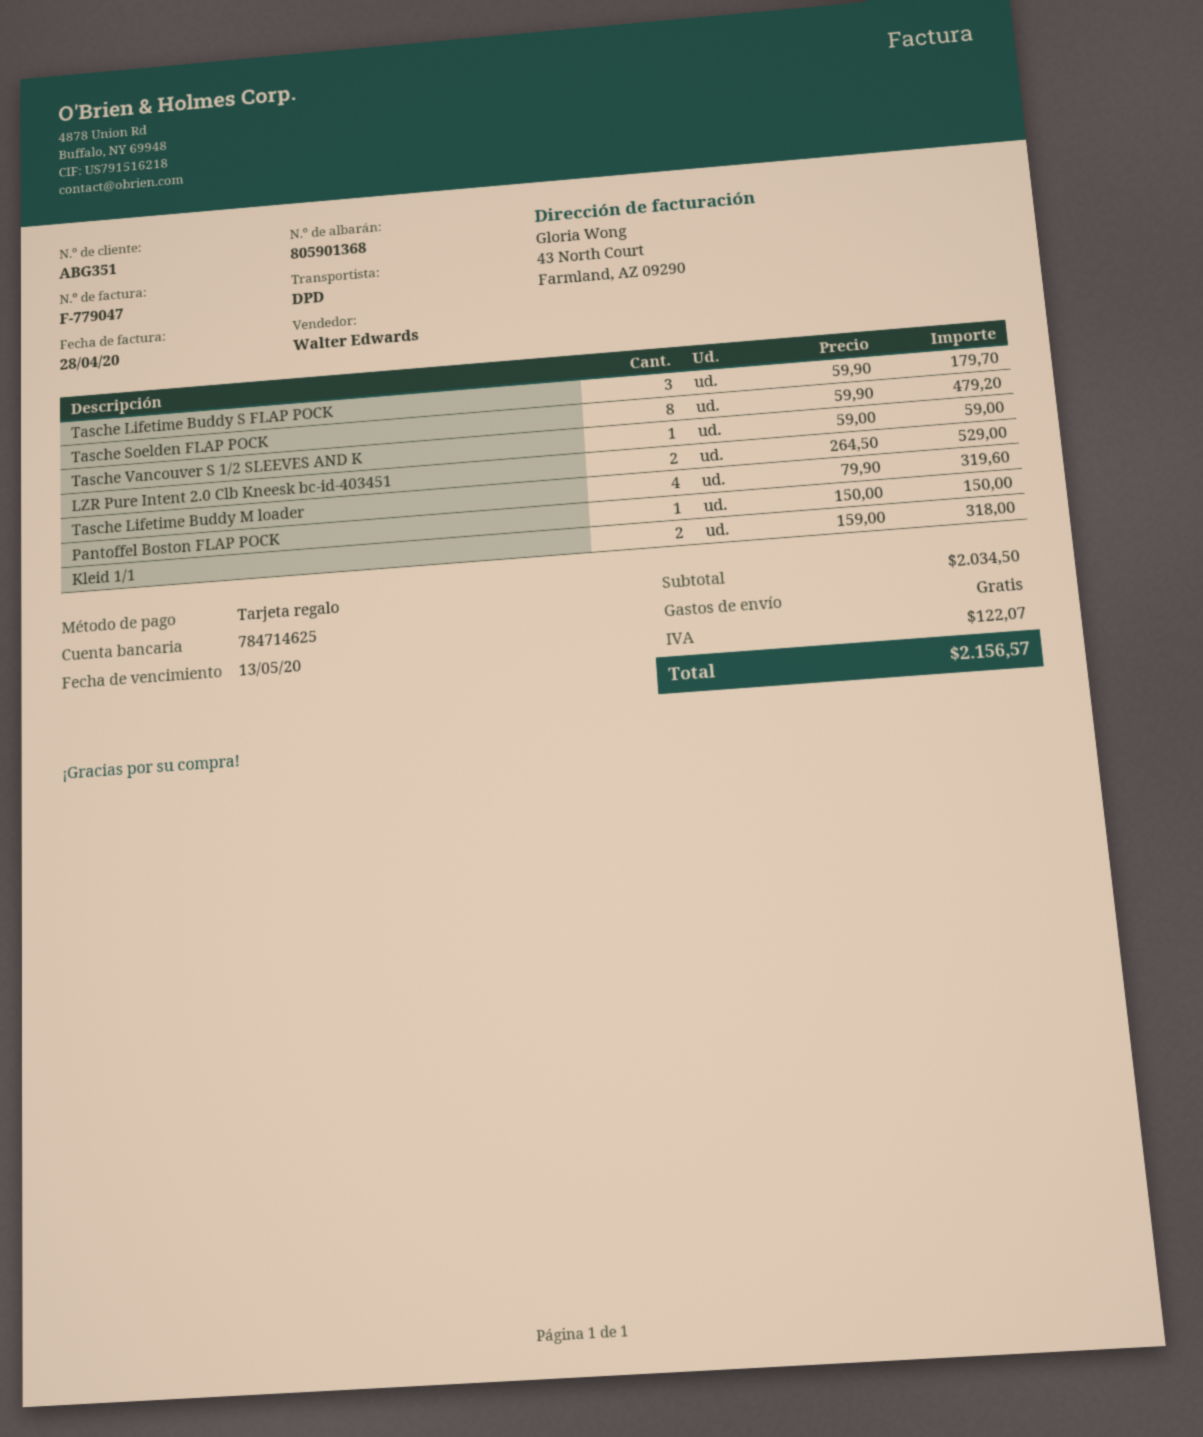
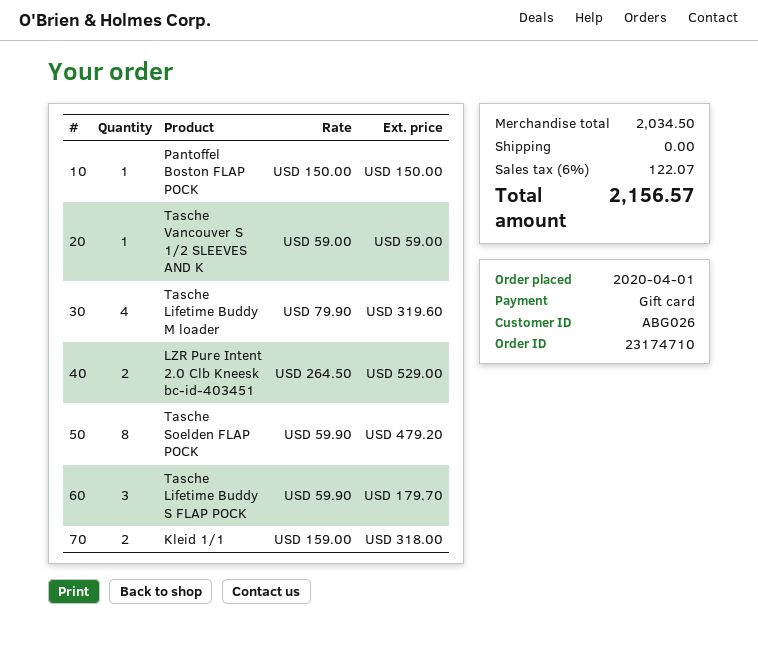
customer number: ABG351 -> ABG026

